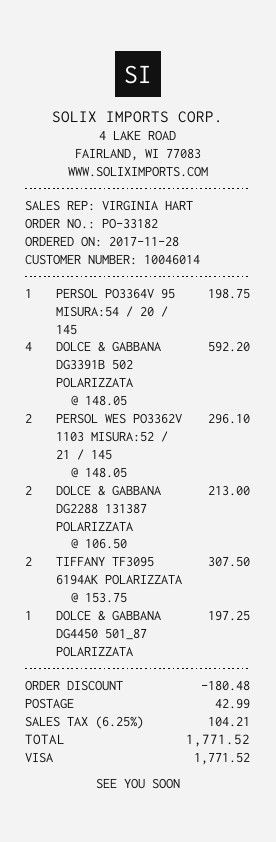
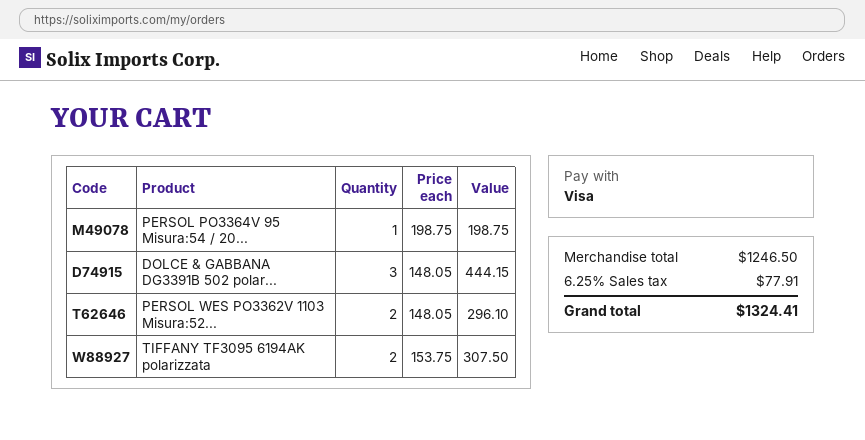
DOLCE & GABBANA DG3391B 502 POLARIZZATA: 4 x 148.05 = 592.20 -> 3 x 148.05 = 444.15
DOLCE & GABBANA DG2288 131387 POLARIZZATA: 2 x 106.50 = 213.00 -> none
DOLCE & GABBANA DG4450 501_87 POLARIZZATA: 1 x 197.25 = 197.25 -> none
discount: 180.48 -> none
shipping: 42.99 -> none
tax: 6.25% = 104.21 -> 6.25% = 77.91
total: 1771.52 -> 1324.41

